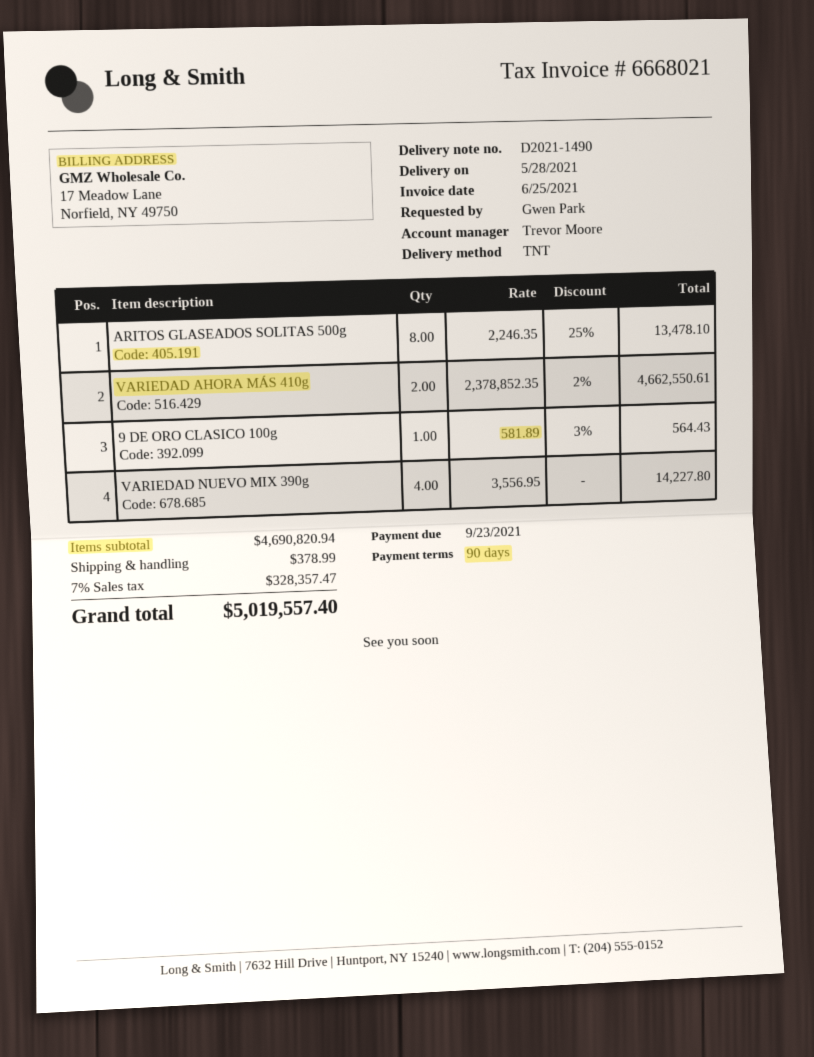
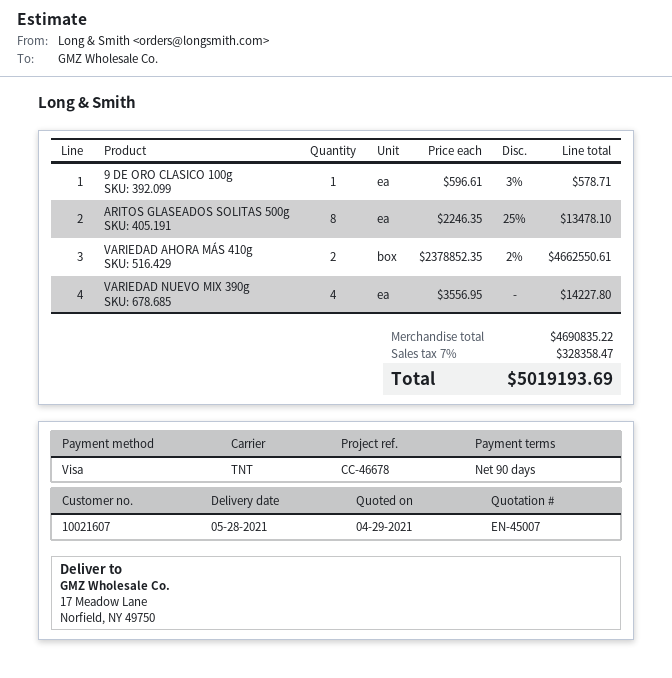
9 DE ORO CLASICO 100g: 1 x 581.89 - 3% = 564.43 -> 1 x 596.61 - 3% = 578.71
subtotal: 4690820.94 -> 4690835.22
shipping: 378.99 -> none
tax: 7% = 328357.47 -> 7% = 328358.47
total: 5019557.40 -> 5019193.69

